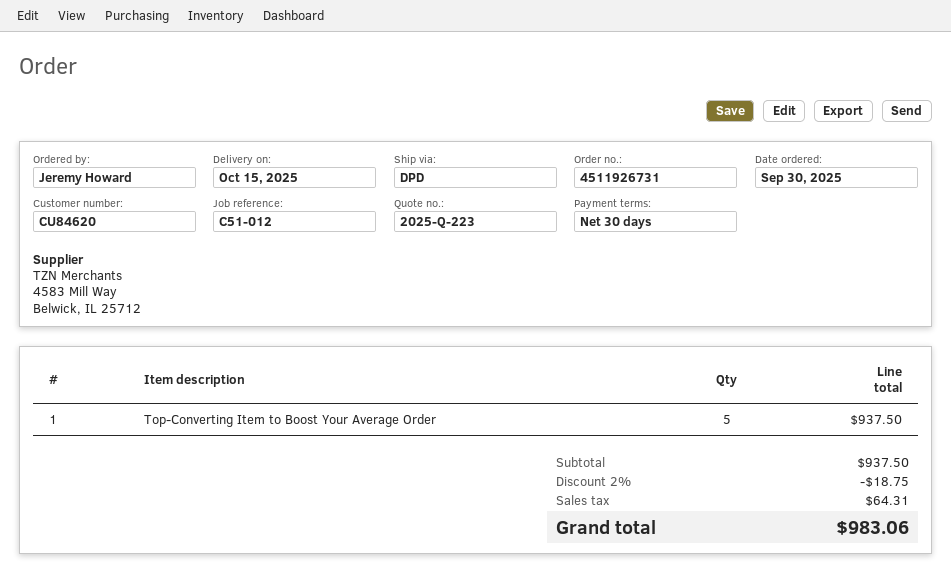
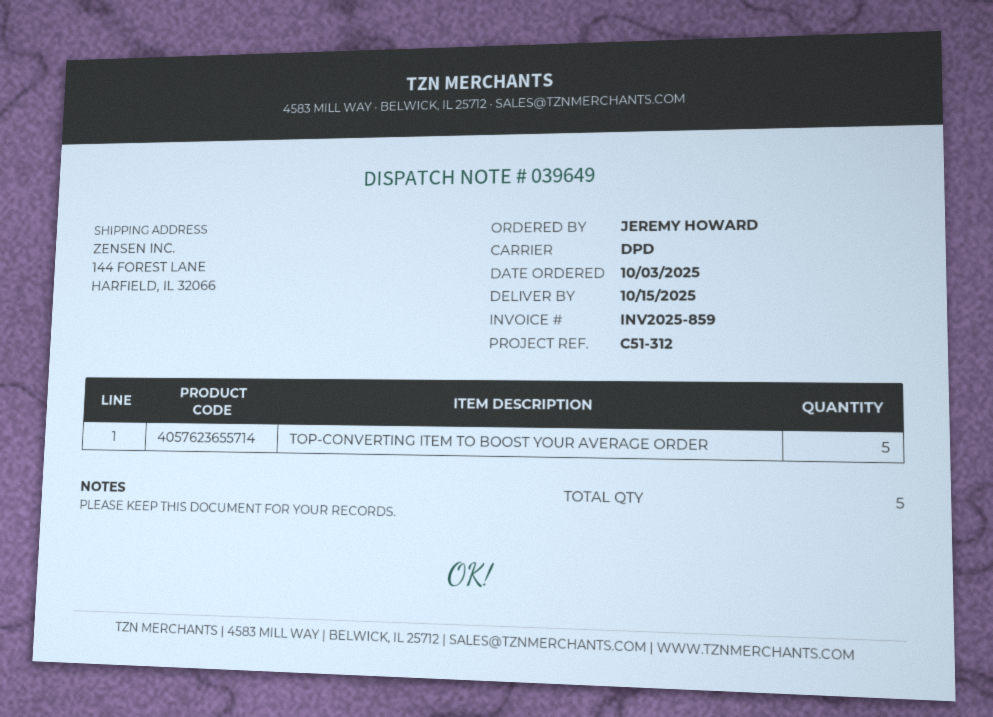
order date: 2025-09-30 -> 2025-10-03
reference: C51-012 -> C51-312

